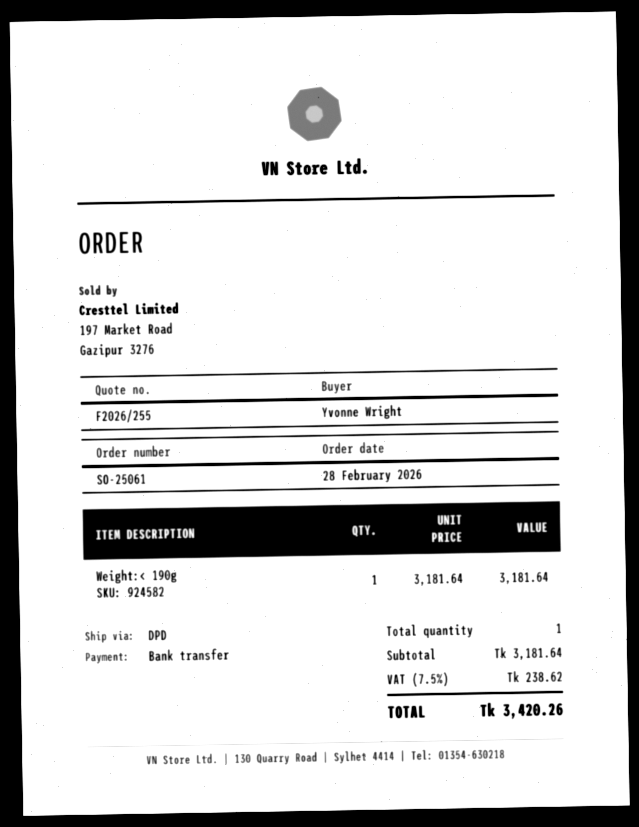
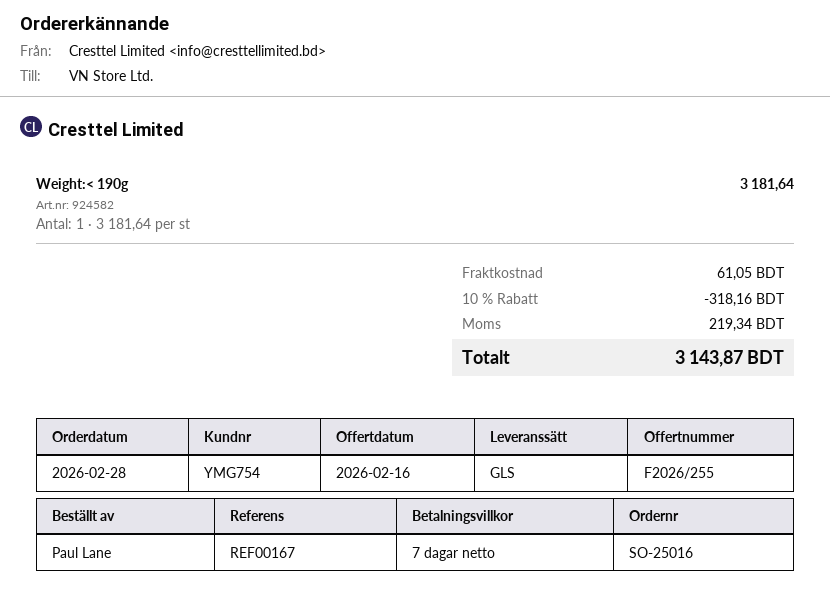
order number: SO-25061 -> SO-25016
ordered by: Yvonne Wright -> Paul Lane
shipping method: DPD -> GLS
discount: none -> 10% = 318.16
shipping: none -> 61.05
tax: 238.62 -> 219.34
total: 3420.26 -> 3143.87

